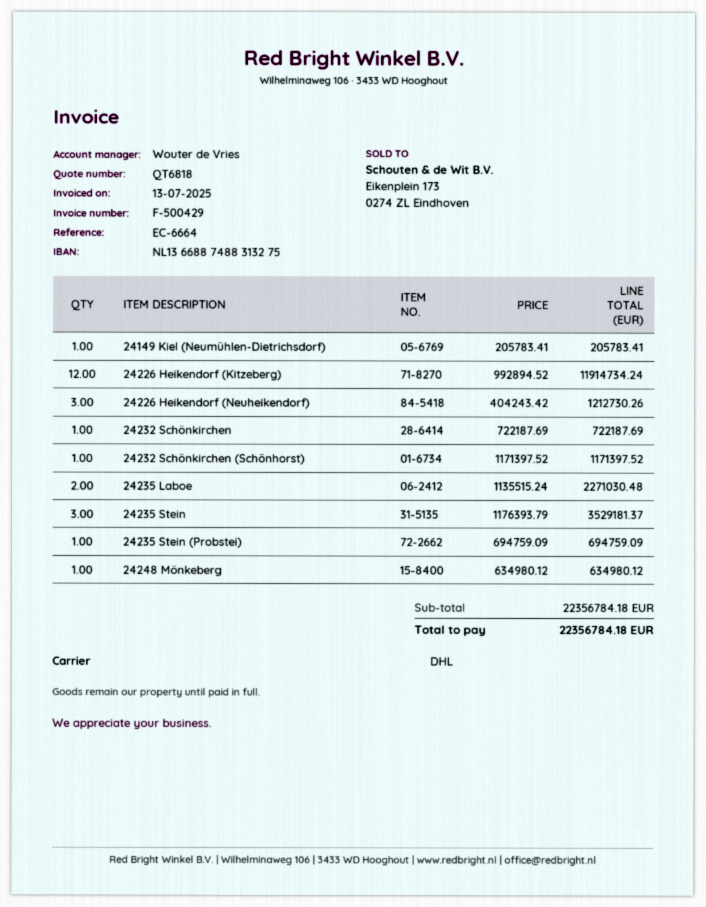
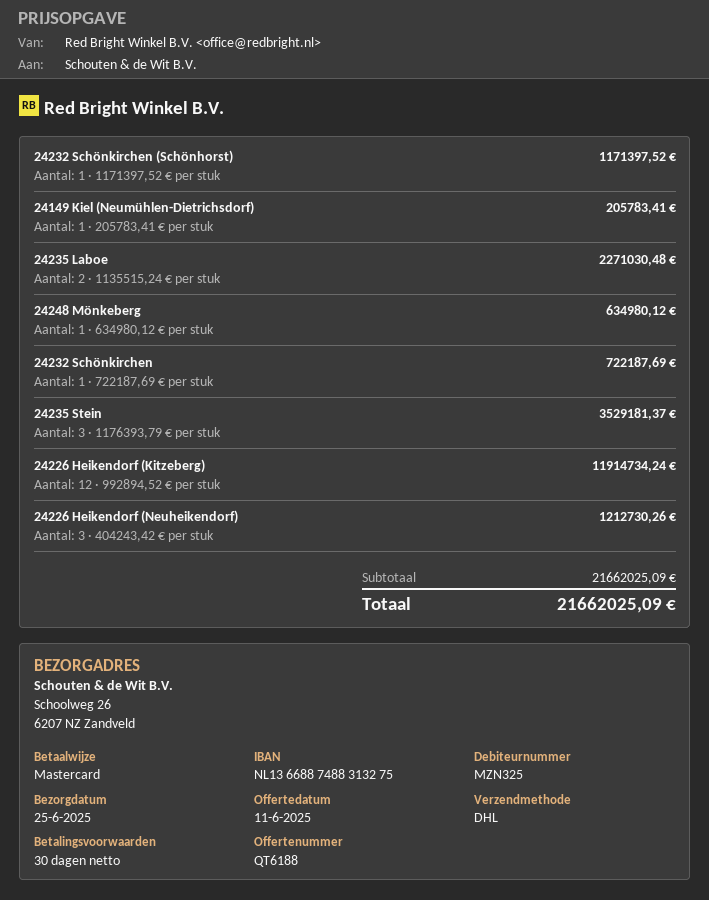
quote number: QT6818 -> QT6188
24235 Stein (Probstei): 1 x 694759.09 = 694759.09 -> none
subtotal: 22356784.18 -> 21662025.09
total: 22356784.18 -> 21662025.09

